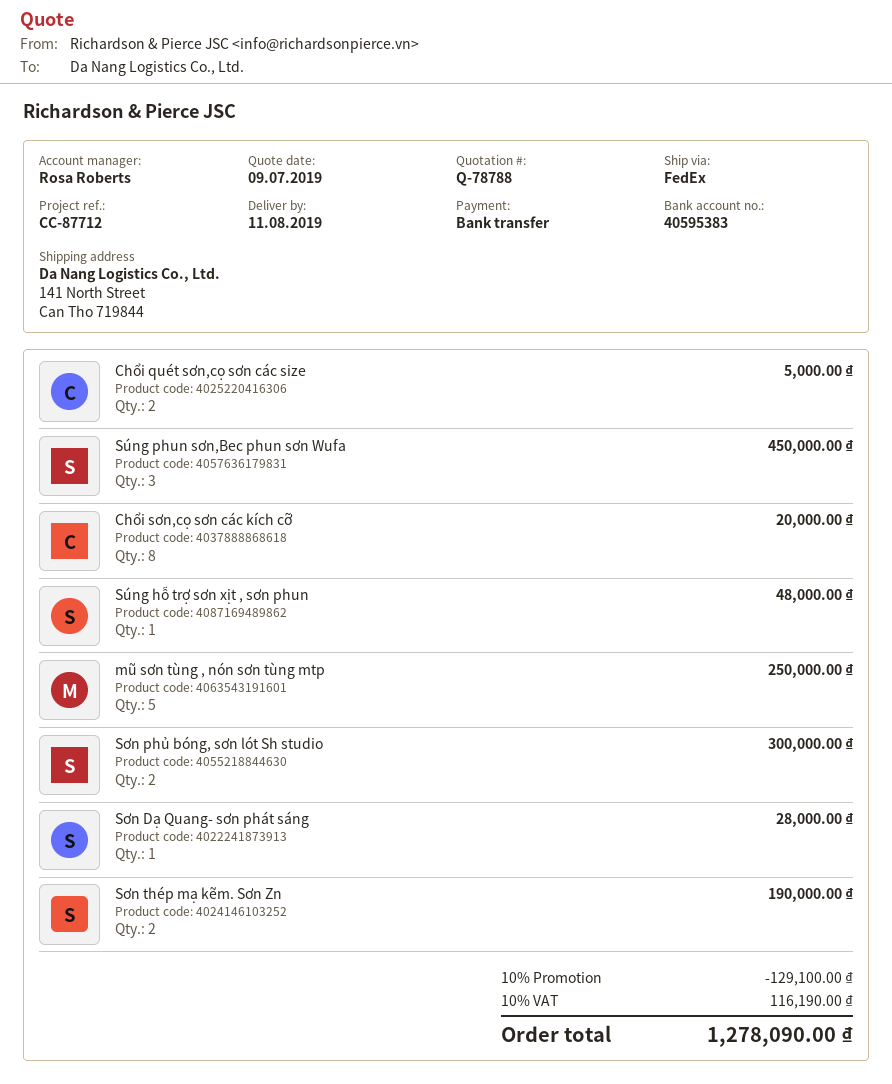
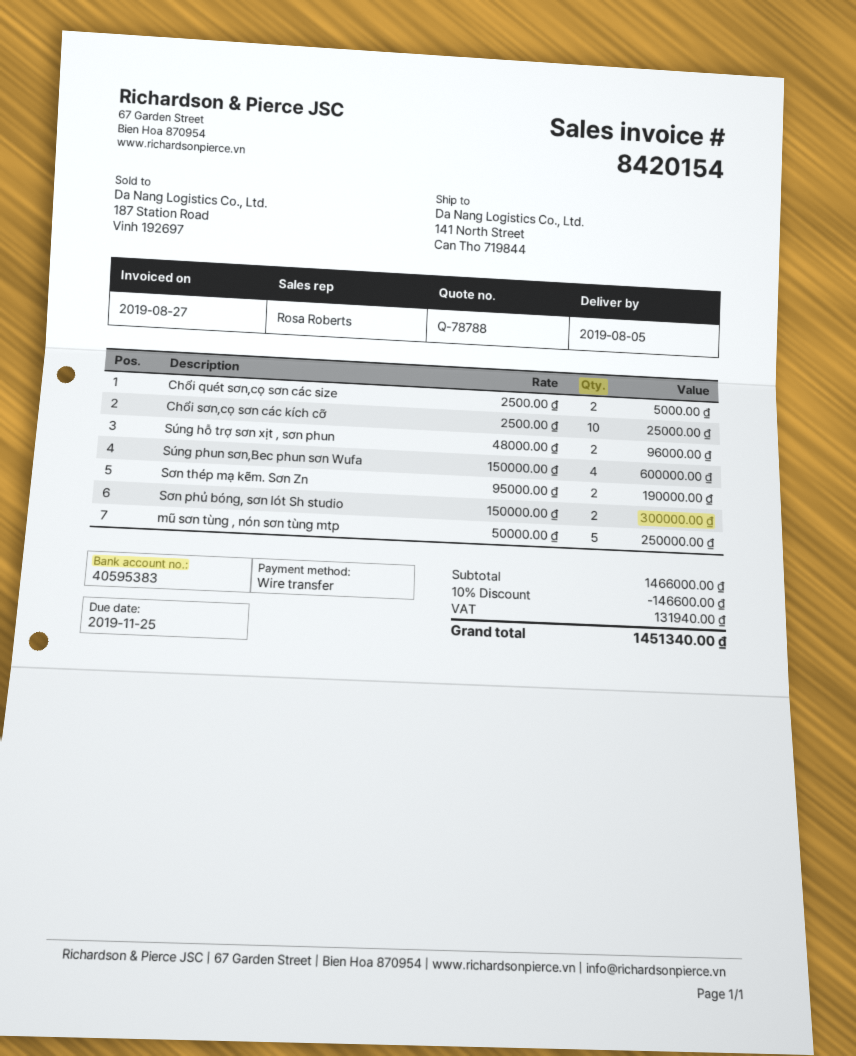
delivery date: 2019-08-11 -> 2019-08-05
Súng phun sơn,Bec phun sơn Wufa: 3 for 450000.00 -> 4 for 600000.00
Chổi sơn,cọ sơn các kích cỡ: 8 for 20000.00 -> 10 for 25000.00
Súng hỗ trợ sơn xịt , sơn phun: 1 for 48000.00 -> 2 for 96000.00
Sơn Dạ Quang- sơn phát sáng: 1 for 28000.00 -> none
discount: 10% = 129100.00 -> 10% = 146600.00
tax: 116190.00 -> 131940.00
total: 1278090.00 -> 1451340.00

